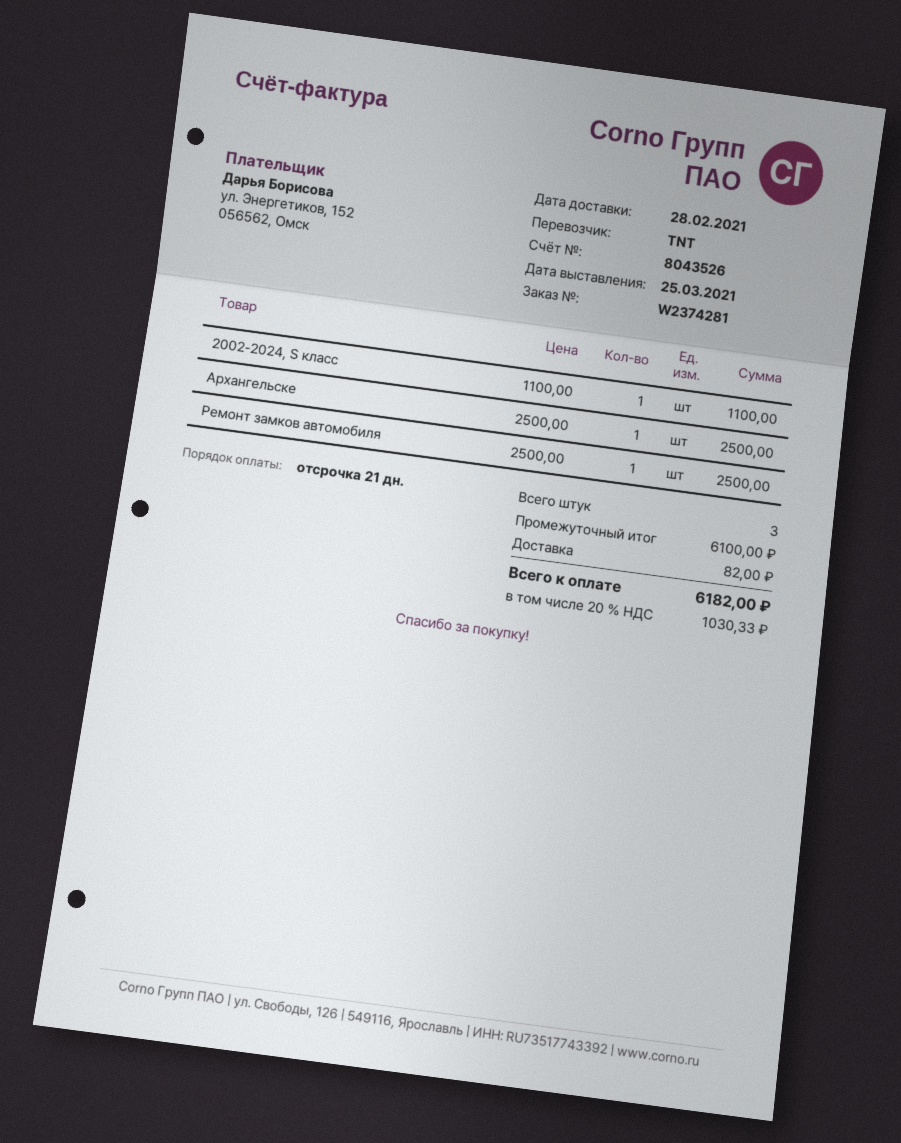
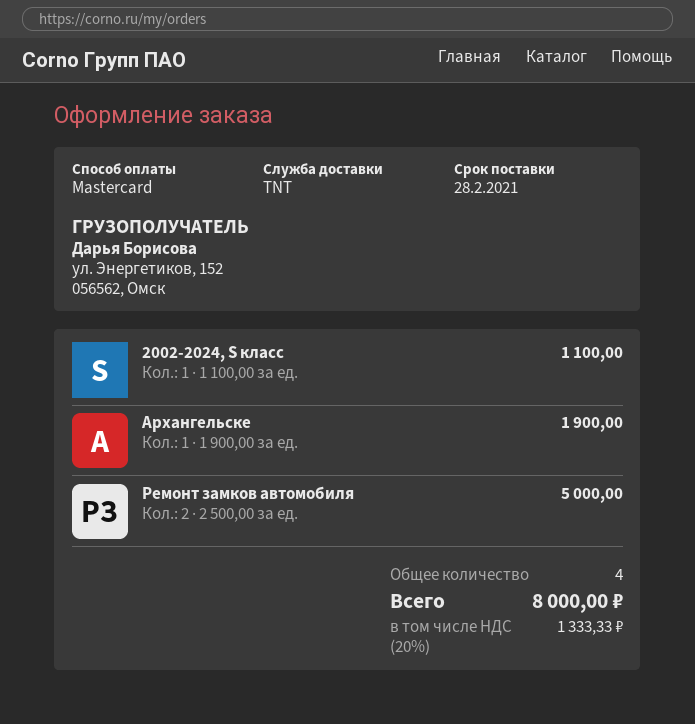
Архангельске: 1 x 2500.00 = 2500.00 -> 1 x 1900.00 = 1900.00
Ремонт замков автомобиля: 1 x 2500.00 = 2500.00 -> 2 x 2500.00 = 5000.00
total quantity: 3 -> 4
shipping: 82.00 -> none
tax: 20% = 1030.33 -> 20% = 1333.33
total: 6182.00 -> 8000.00

